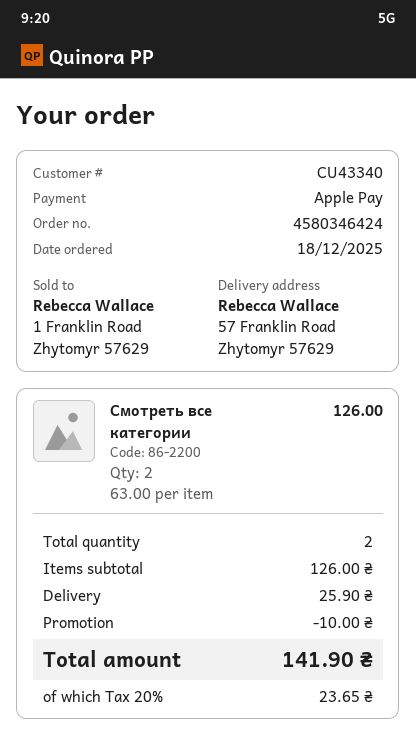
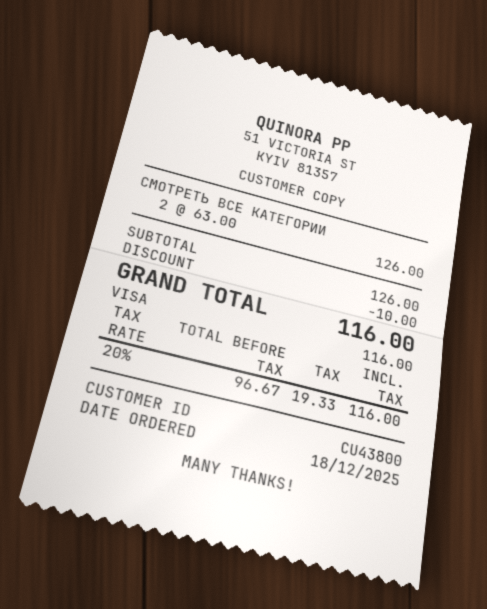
customer number: CU43340 -> CU43800
payment method: Apple Pay -> Visa
shipping: 25.90 -> none
tax: 20% = 23.65 -> 20% = 19.33
total: 141.90 -> 116.00

